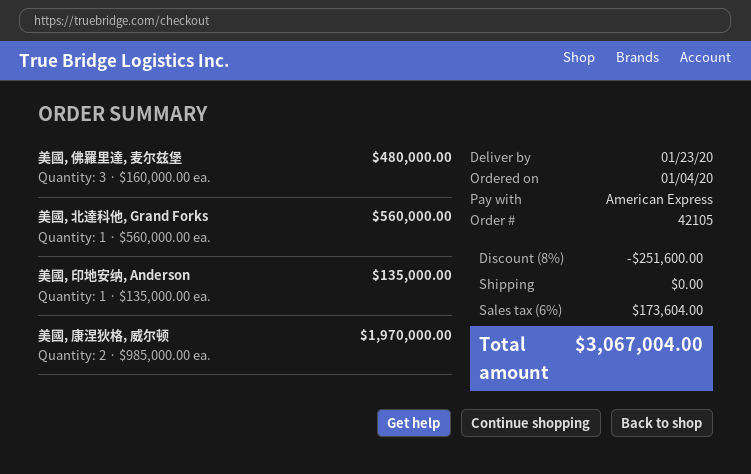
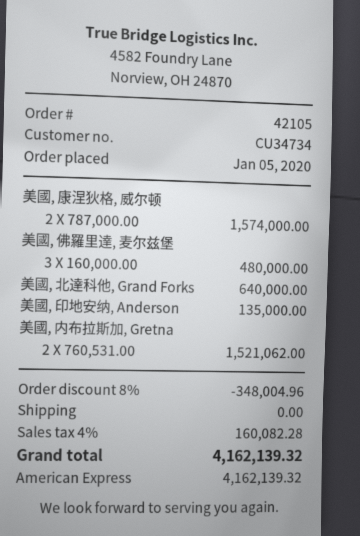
order date: 2020-01-04 -> 2020-01-05
美國, 北達科他, Grand Forks: 1 x 560000.00 = 560000.00 -> 1 x 640000.00 = 640000.00
美國, 康涅狄格, 威尔顿: 2 x 985000.00 = 1970000.00 -> 2 x 787000.00 = 1574000.00
美國, 内布拉斯加, Gretna: none -> 2 x 760531.00 = 1521062.00
discount: 8% = 251600.00 -> 8% = 348004.96
tax: 6% = 173604.00 -> 4% = 160082.28
total: 3067004.00 -> 4162139.32

